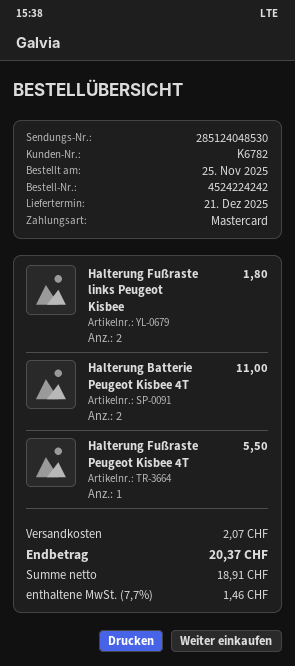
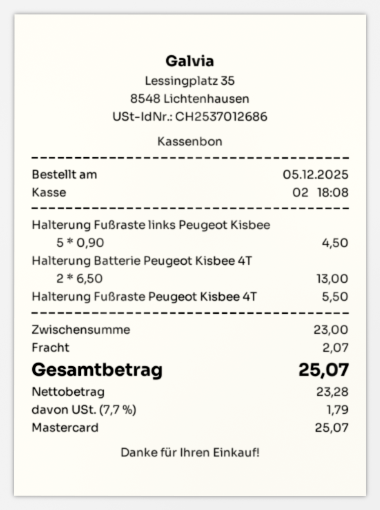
order date: 2025-11-25 -> 2025-12-05
Halterung Fußraste links Peugeot Kisbee: 2 for 1.80 -> 5 for 4.50
Halterung Batterie Peugeot Kisbee 4T: 2 for 11.00 -> 2 for 13.00
net: 18.91 -> 23.28
tax: 7.7% = 1.46 -> 7.7% = 1.79
total: 20.37 -> 25.07

